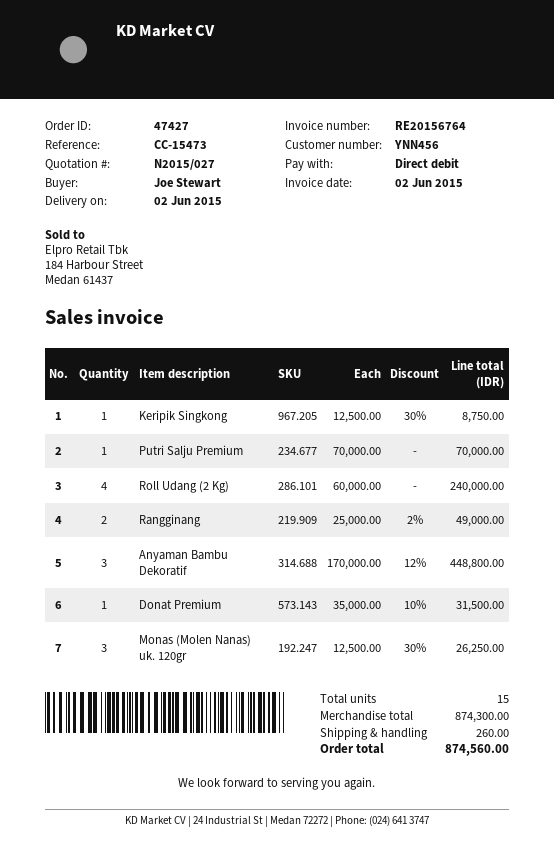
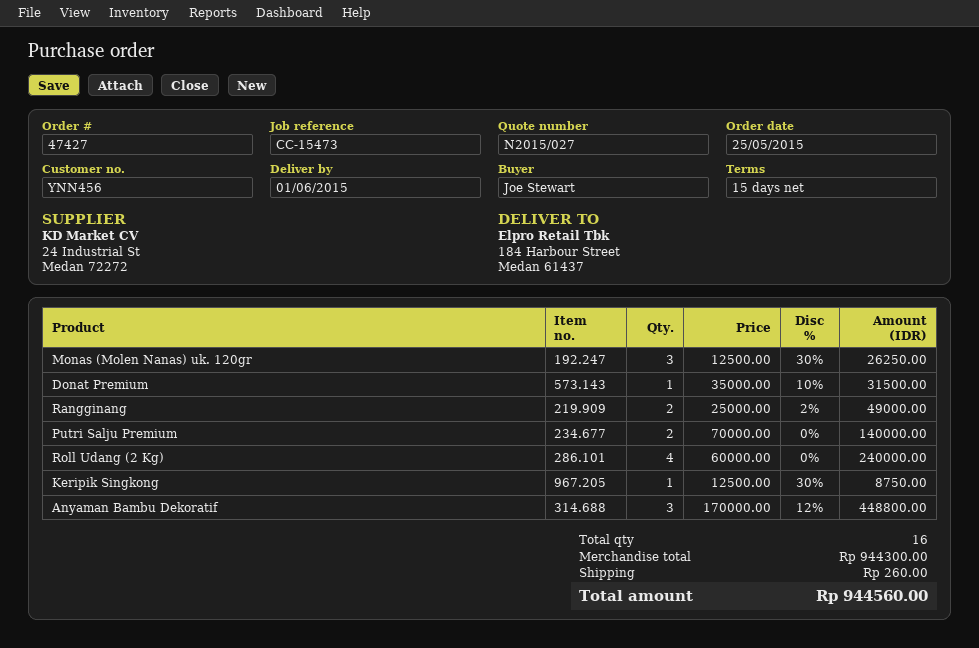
delivery date: 2015-06-02 -> 2015-06-01
Putri Salju Premium: 1 x 70000.00 = 70000.00 -> 2 x 70000.00 = 140000.00
total quantity: 15 -> 16
subtotal: 874300.00 -> 944300.00
total: 874560.00 -> 944560.00

